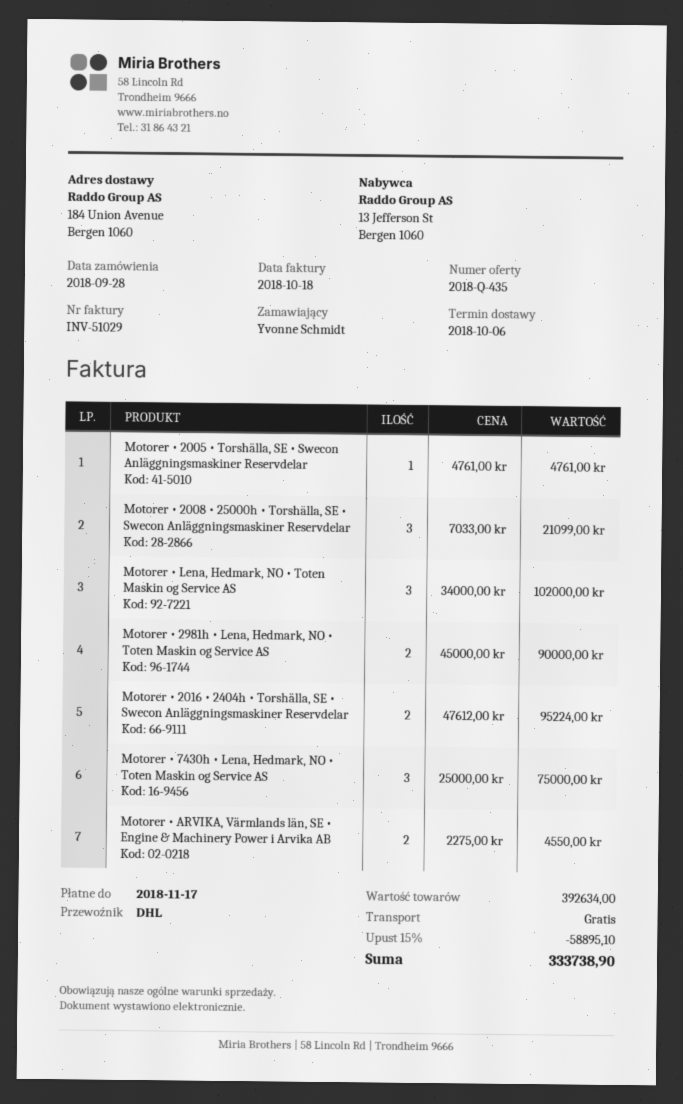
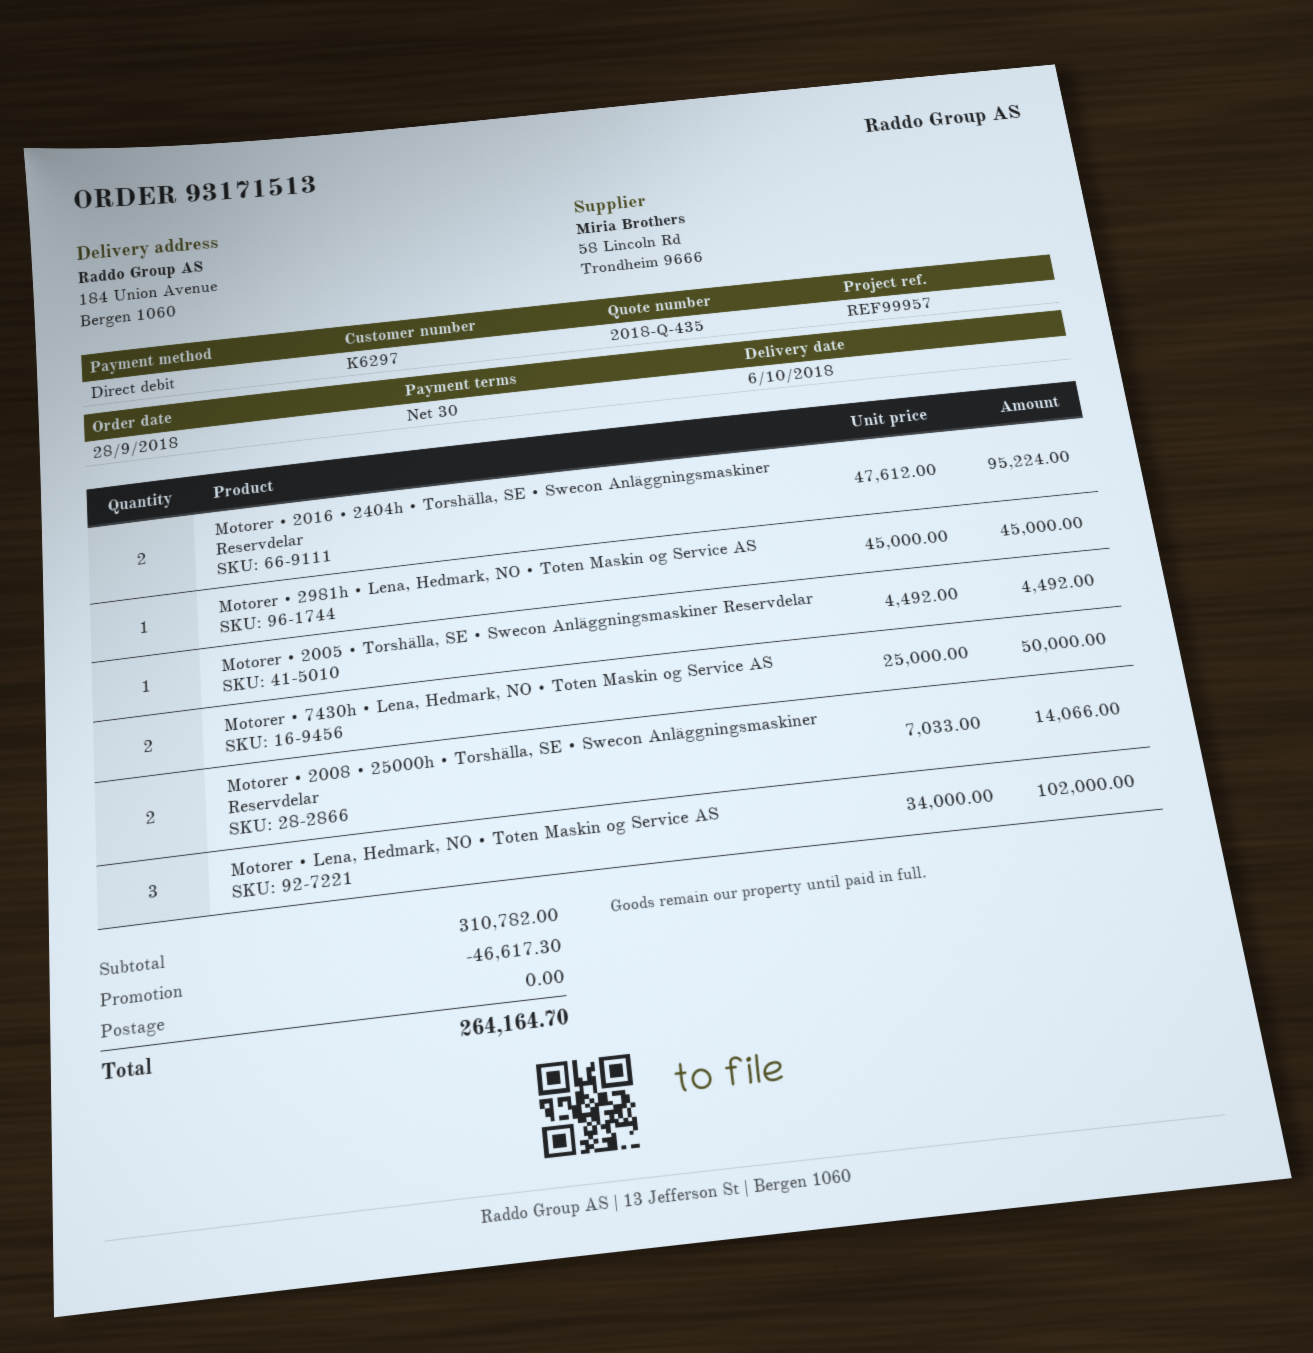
Motorer • 2005 • Torshälla, SE • Swecon Anläggningsmaskiner Reservdelar: 1 x 4761.00 = 4761.00 -> 1 x 4492.00 = 4492.00
Motorer • 2008 • 25000h • Torshälla, SE • Swecon Anläggningsmaskiner Reservdelar: 3 x 7033.00 = 21099.00 -> 2 x 7033.00 = 14066.00
Motorer • 2981h • Lena, Hedmark, NO • Toten Maskin og Service AS: 2 x 45000.00 = 90000.00 -> 1 x 45000.00 = 45000.00
Motorer • 7430h • Lena, Hedmark, NO • Toten Maskin og Service AS: 3 x 25000.00 = 75000.00 -> 2 x 25000.00 = 50000.00
Motorer • ARVIKA, Värmlands län, SE • Engine & Machinery Power i Arvika AB: 2 x 2275.00 = 4550.00 -> none
subtotal: 392634.00 -> 310782.00
discount: 58895.10 -> 46617.30
total: 333738.90 -> 264164.70

